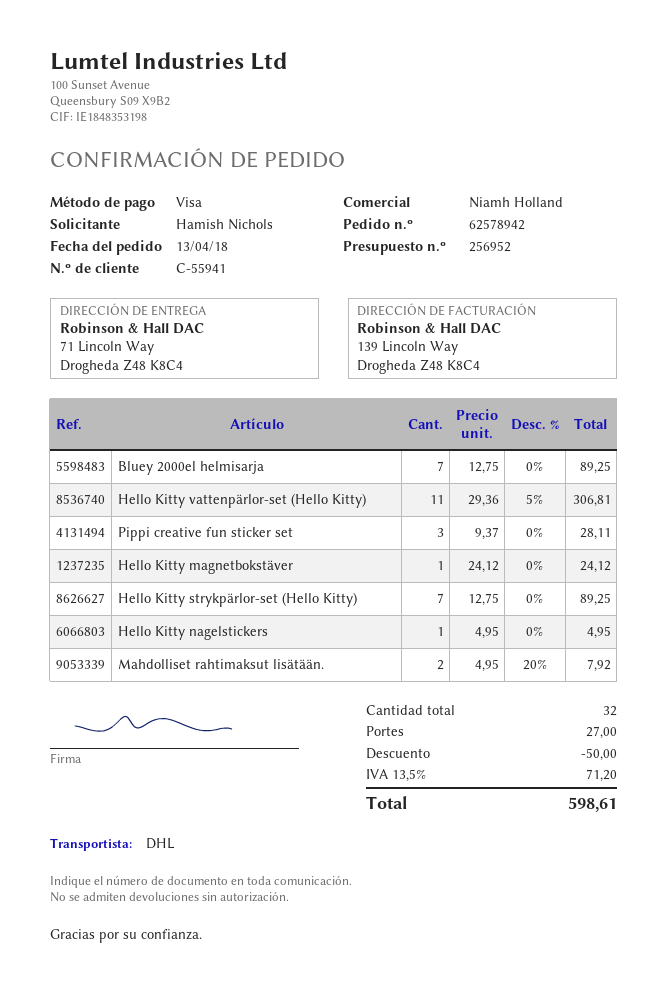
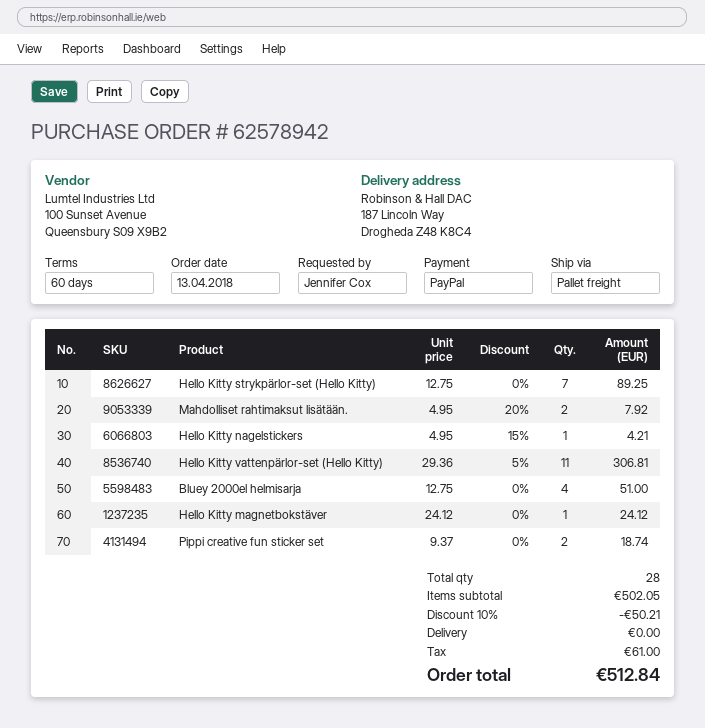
ordered by: Hamish Nichols -> Jennifer Cox
payment method: Visa -> PayPal
shipping method: DHL -> pallet freight
ship to: 71 Lincoln Way, Drogheda Z48 K8C4 -> 187 Lincoln Way, Drogheda Z48 K8C4
Bluey 2000el helmisarja: 7 x 12.75 = 89.25 -> 4 x 12.75 = 51.00
Pippi creative fun sticker set: 3 x 9.37 = 28.11 -> 2 x 9.37 = 18.74
Hello Kitty nagelstickers: 1 x 4.95 = 4.95 -> 1 x 4.95 - 15% = 4.21
total quantity: 32 -> 28
discount: 50.00 -> 50.21
shipping: 27.00 -> 0.00
tax: 71.20 -> 61.00
total: 598.61 -> 512.84

